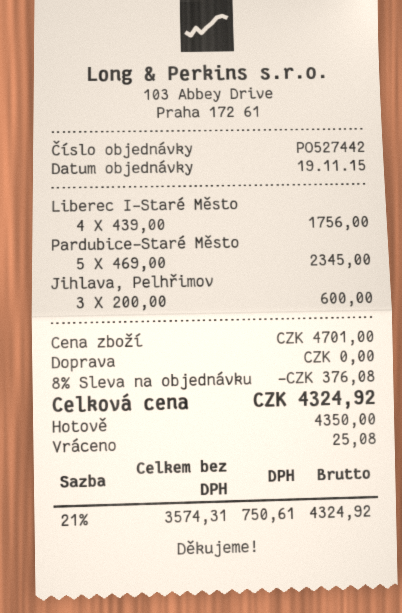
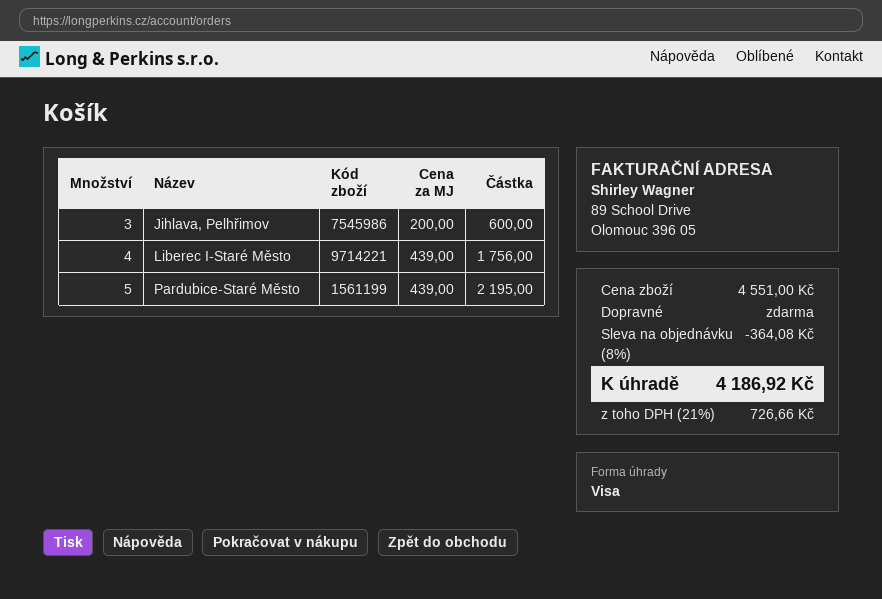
payment method: cash -> Visa
Pardubice-Staré Město: 5 x 469.00 = 2345.00 -> 5 x 439.00 = 2195.00
subtotal: 4701.00 -> 4551.00
discount: 8% = 376.08 -> 8% = 364.08
tax: 21% = 750.61 -> 21% = 726.66
total: 4324.92 -> 4186.92

